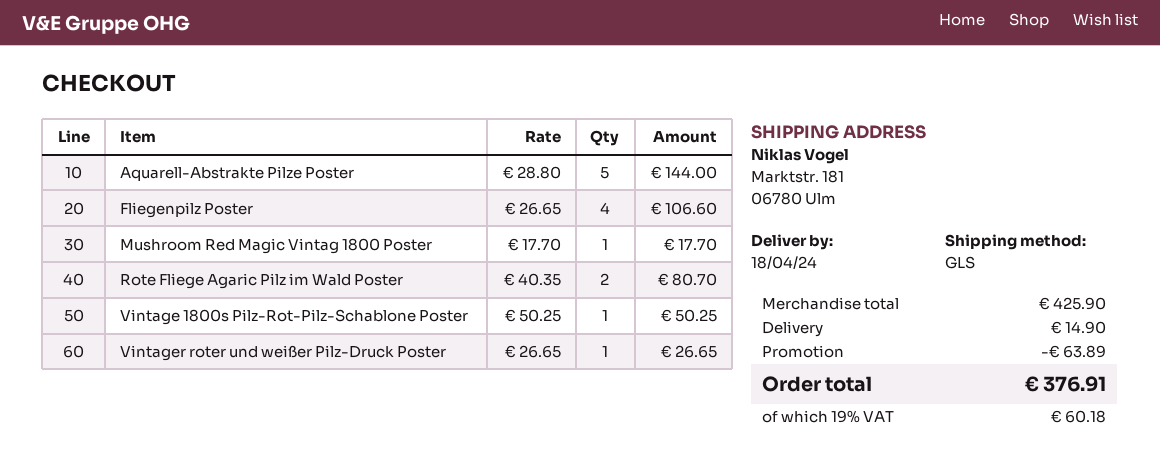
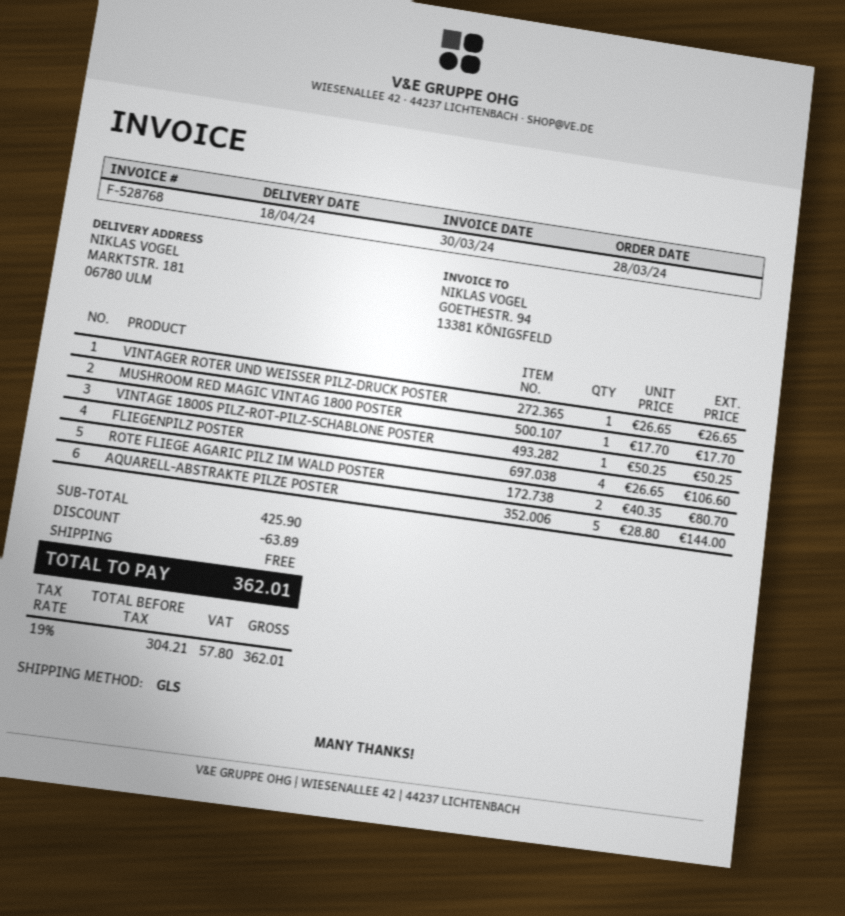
shipping: 14.90 -> 0.00
tax: 19% = 60.18 -> 19% = 57.80
total: 376.91 -> 362.01

